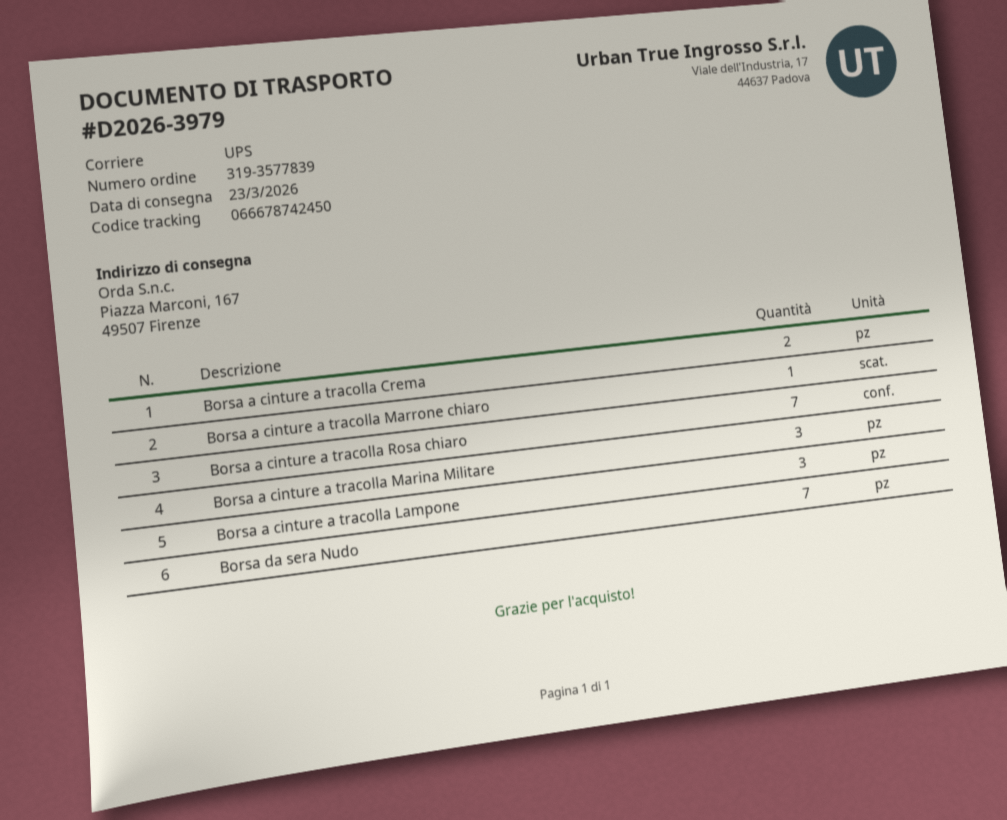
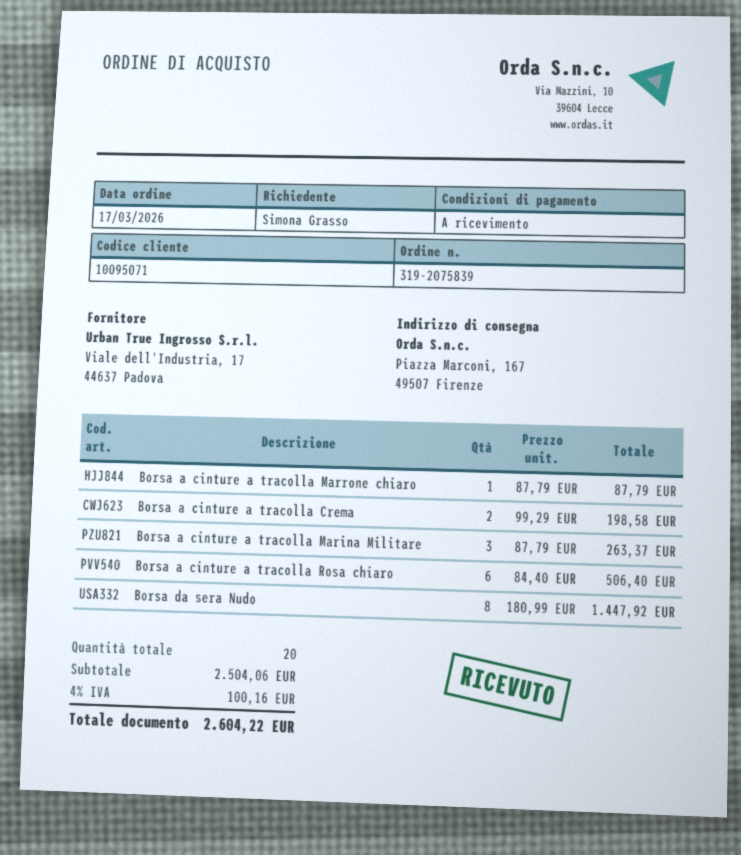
order number: 319-3577839 -> 319-2075839
Borsa a cinture a tracolla Rosa chiaro: 7 -> 6
Borsa a cinture a tracolla Lampone: 3 -> none
Borsa da sera Nudo: 7 -> 8

